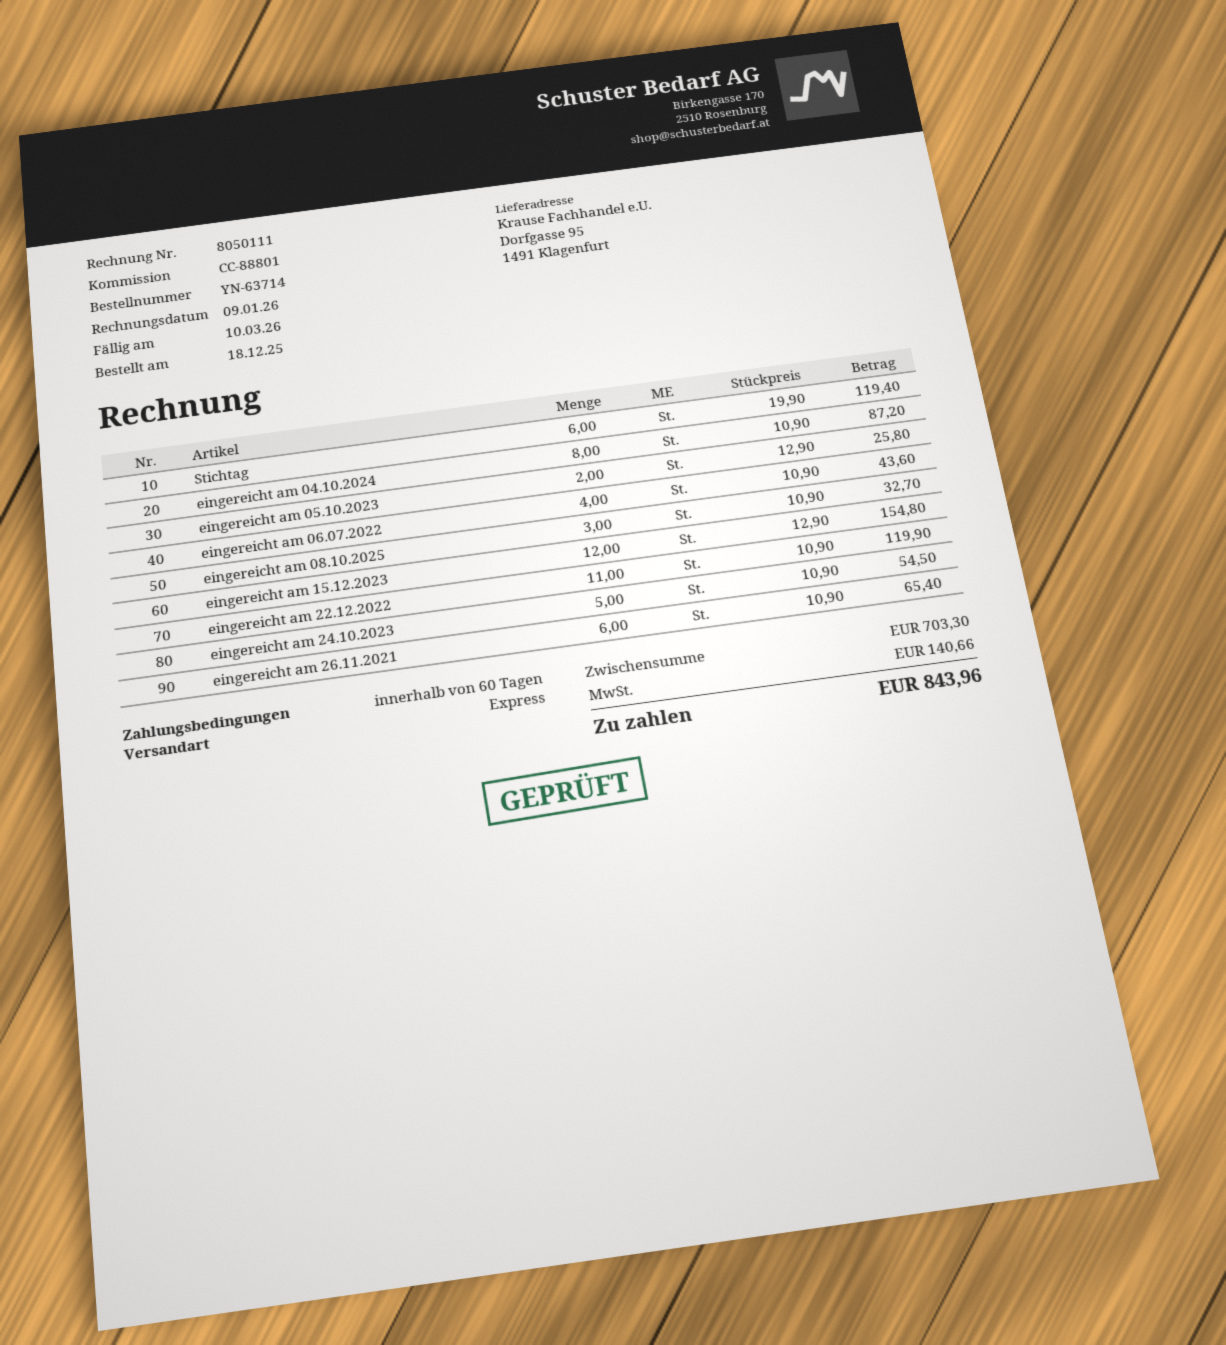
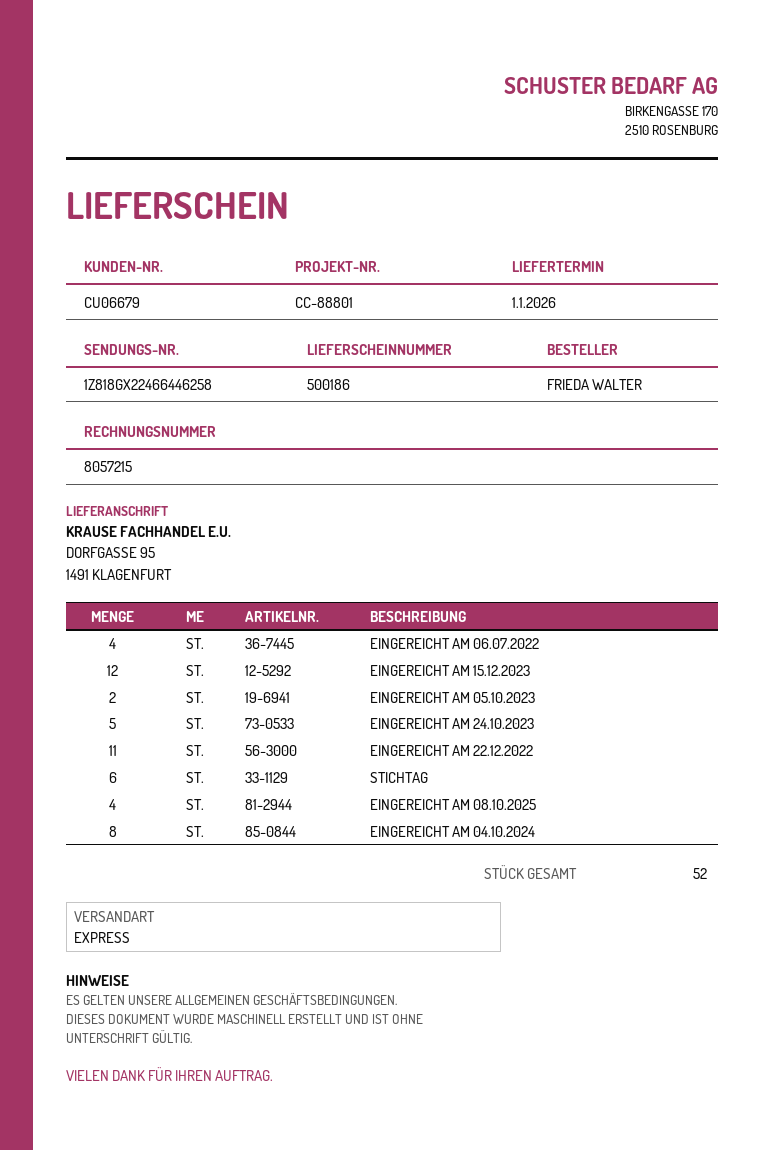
invoice number: 8050111 -> 8057215
eingereicht am 08.10.2025: 3 -> 4
eingereicht am 26.11.2021: 6 -> none

